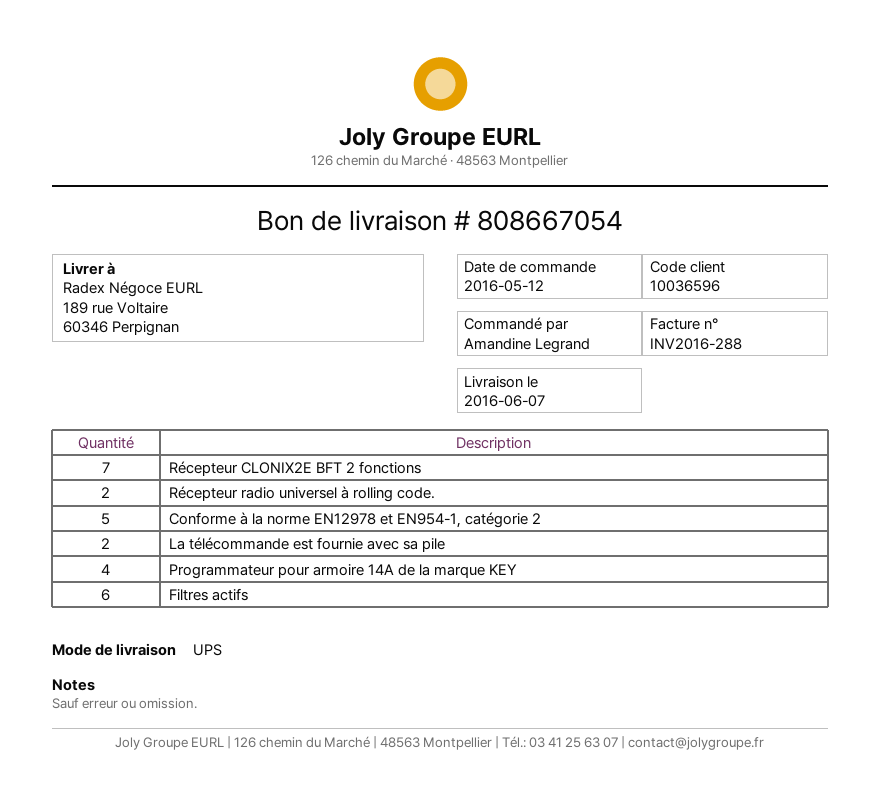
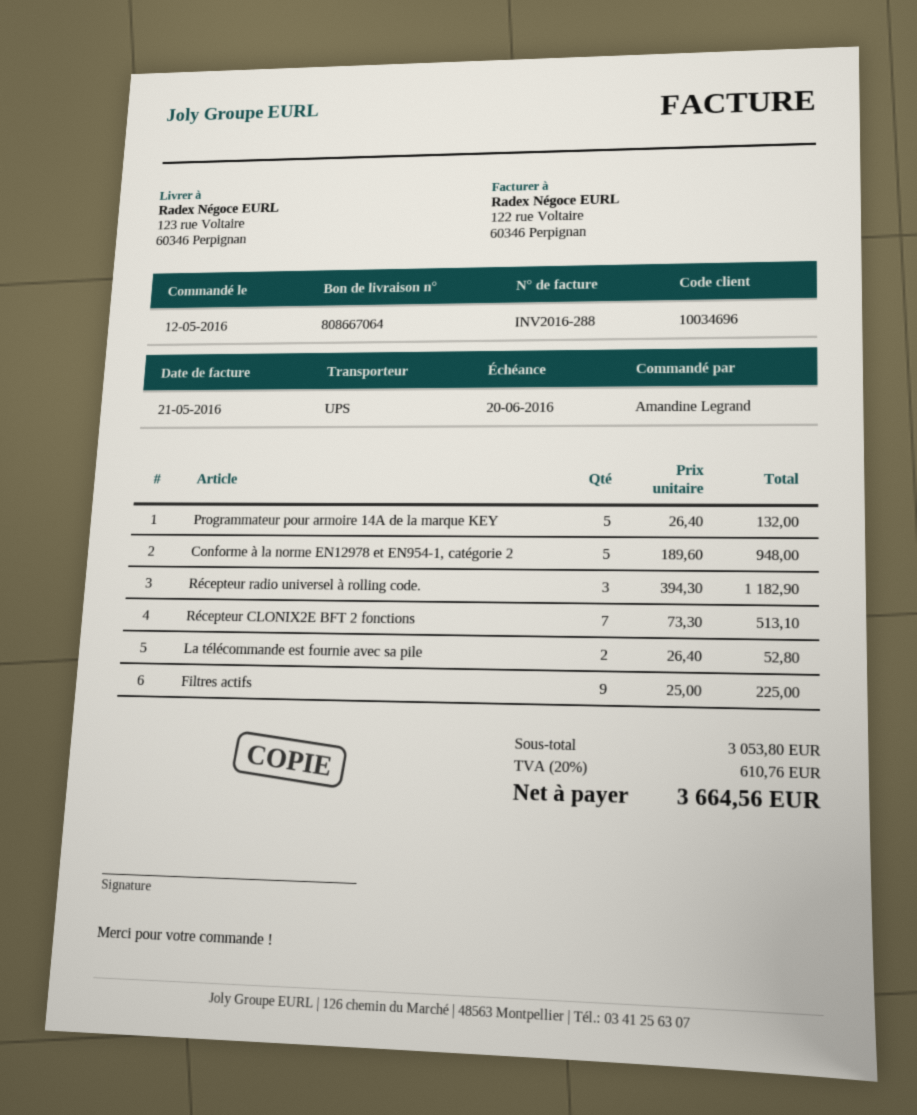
delivery note number: 808667054 -> 808667064
customer number: 10036596 -> 10034696
ship to: 189 rue Voltaire, 60346 Perpignan -> 123 rue Voltaire, 60346 Perpignan
Récepteur radio universel à rolling code.: 2 -> 3
Programmateur pour armoire 14A de la marque KEY: 4 -> 5
Filtres actifs: 6 -> 9

